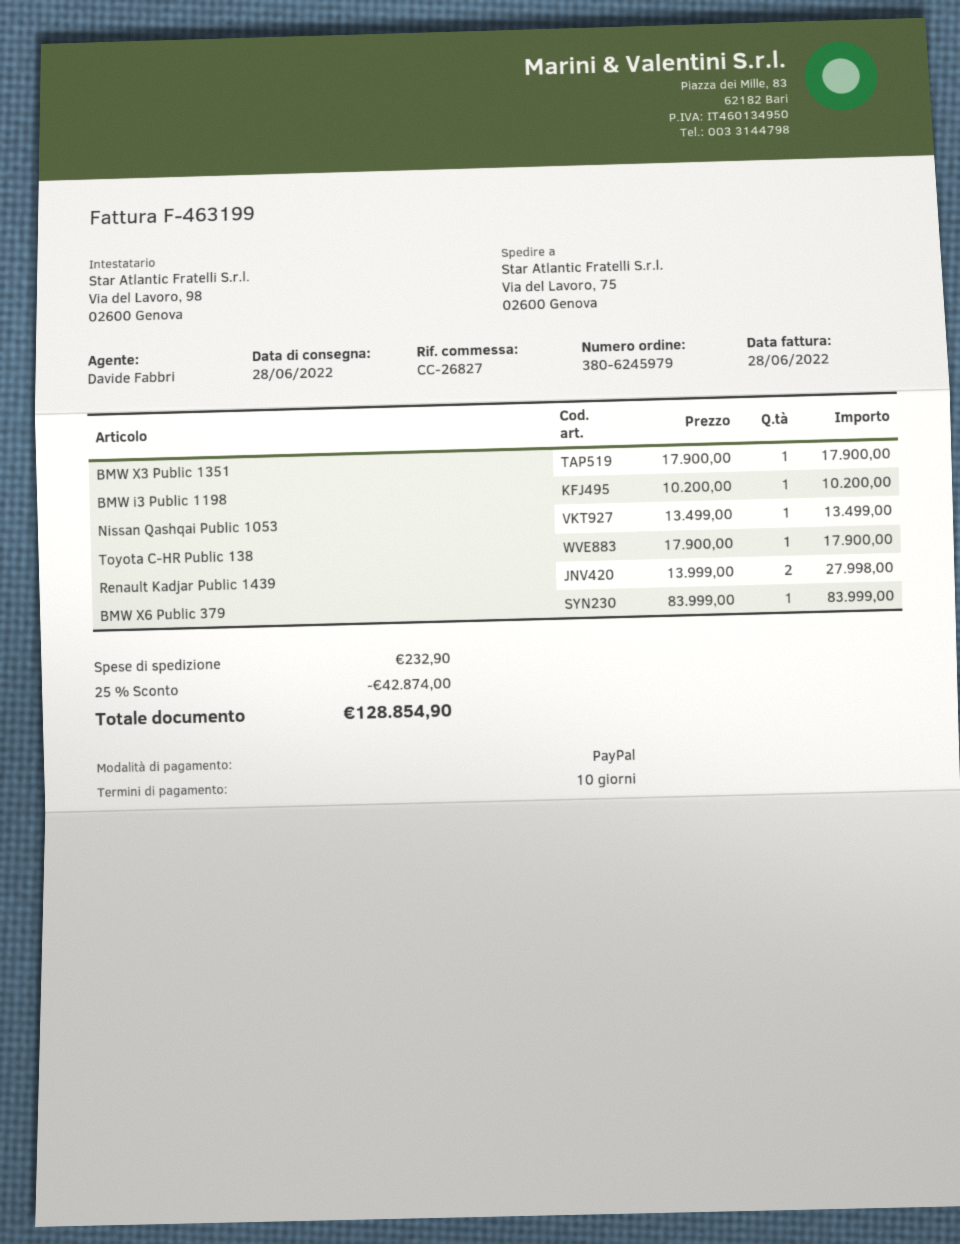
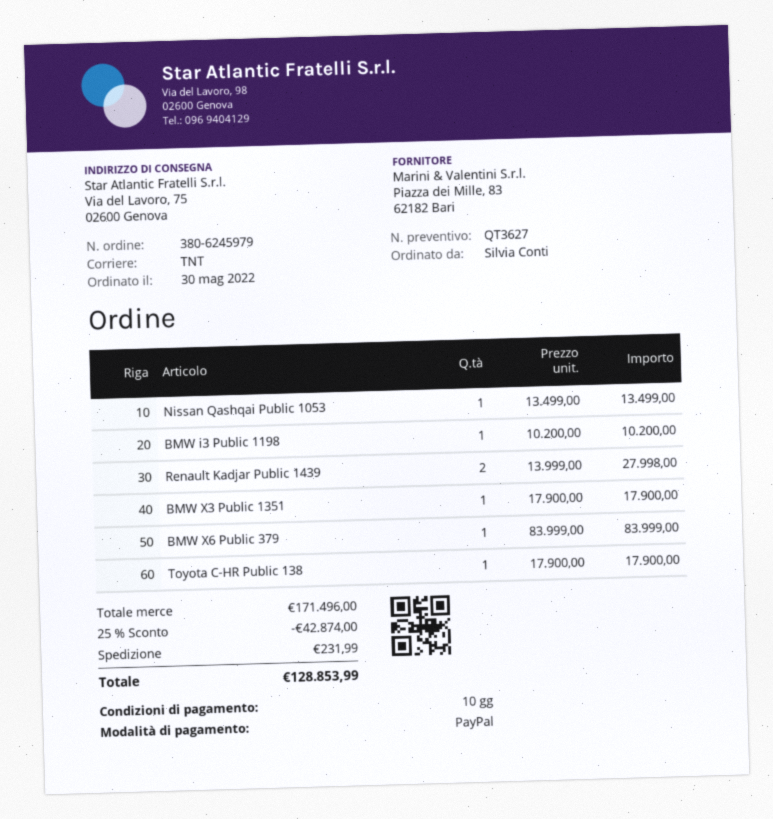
shipping: 232.90 -> 231.99
total: 128854.90 -> 128853.99

